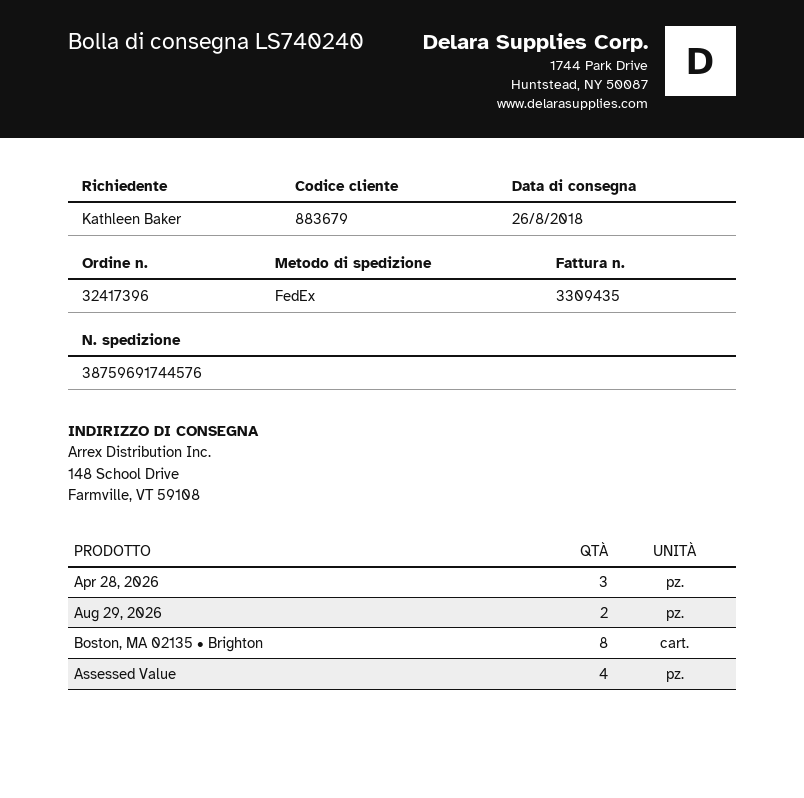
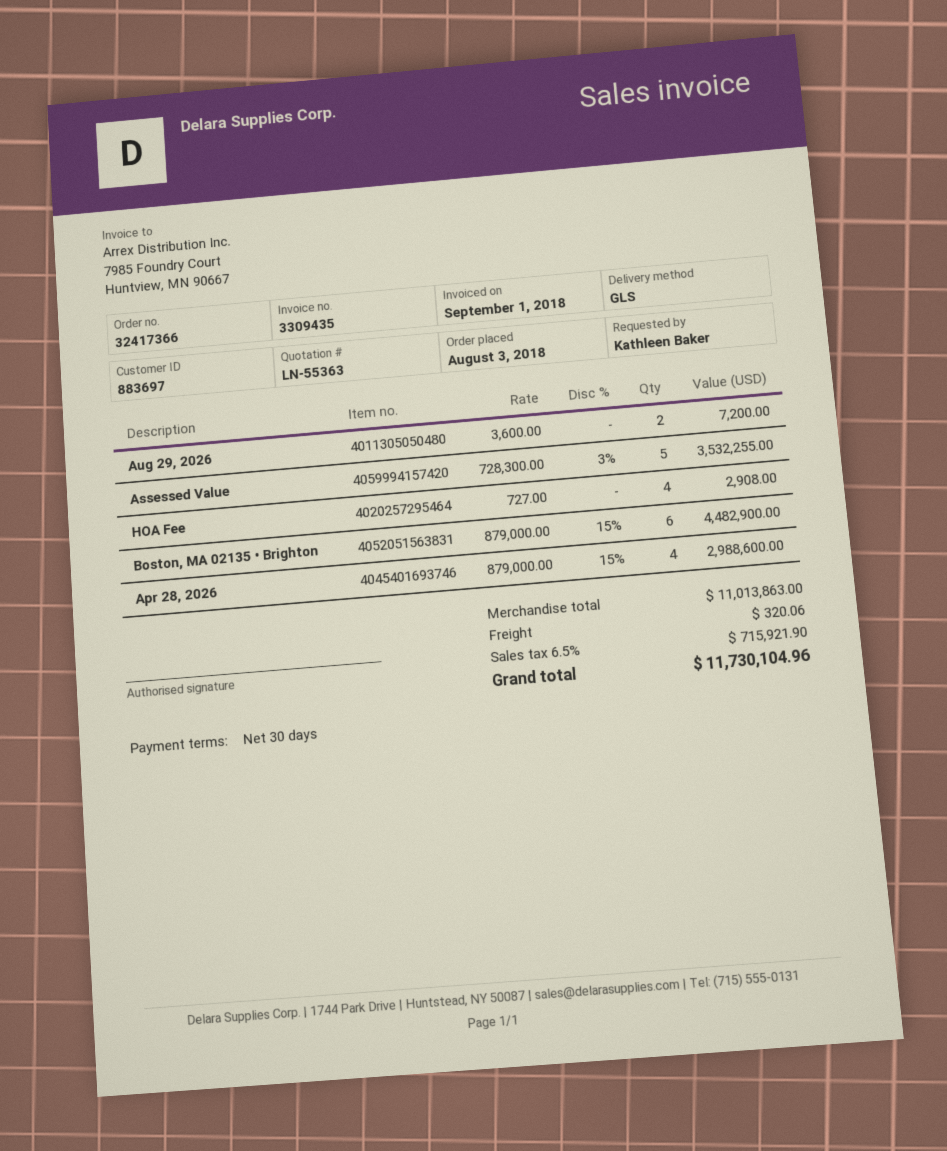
order number: 32417396 -> 32417366
customer number: 883679 -> 883697
shipping method: FedEx -> GLS
Apr 28, 2026: 3 -> 4
Boston, MA 02135 • Brighton: 8 -> 6
Assessed Value: 4 -> 5
HOA Fee: none -> 4

